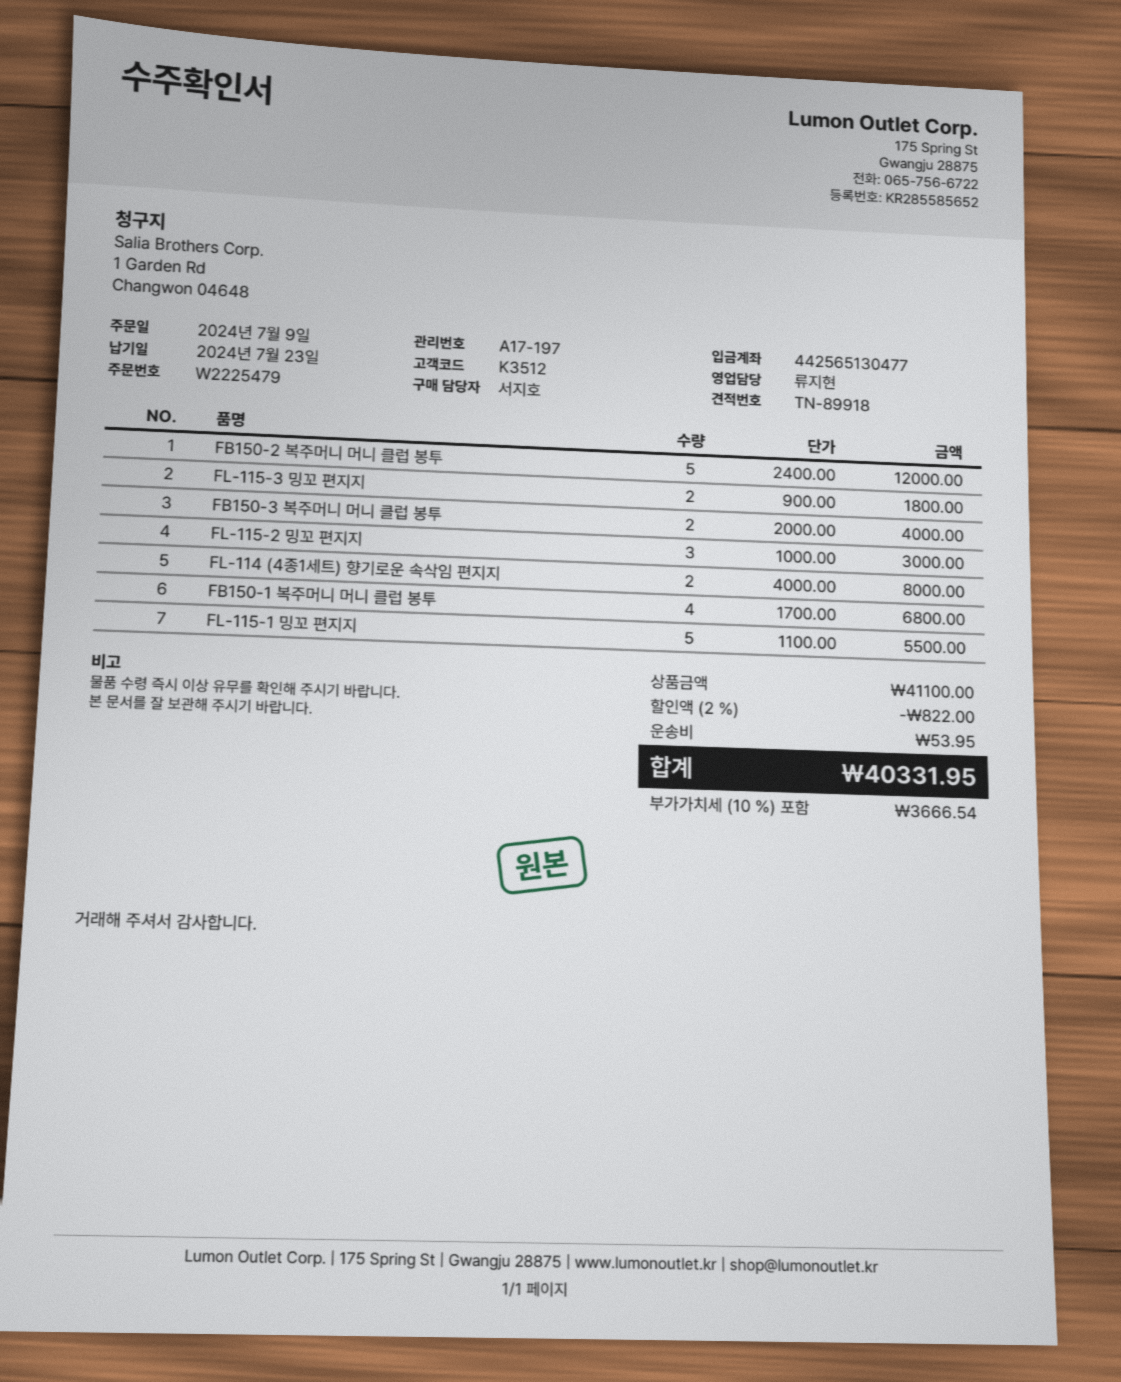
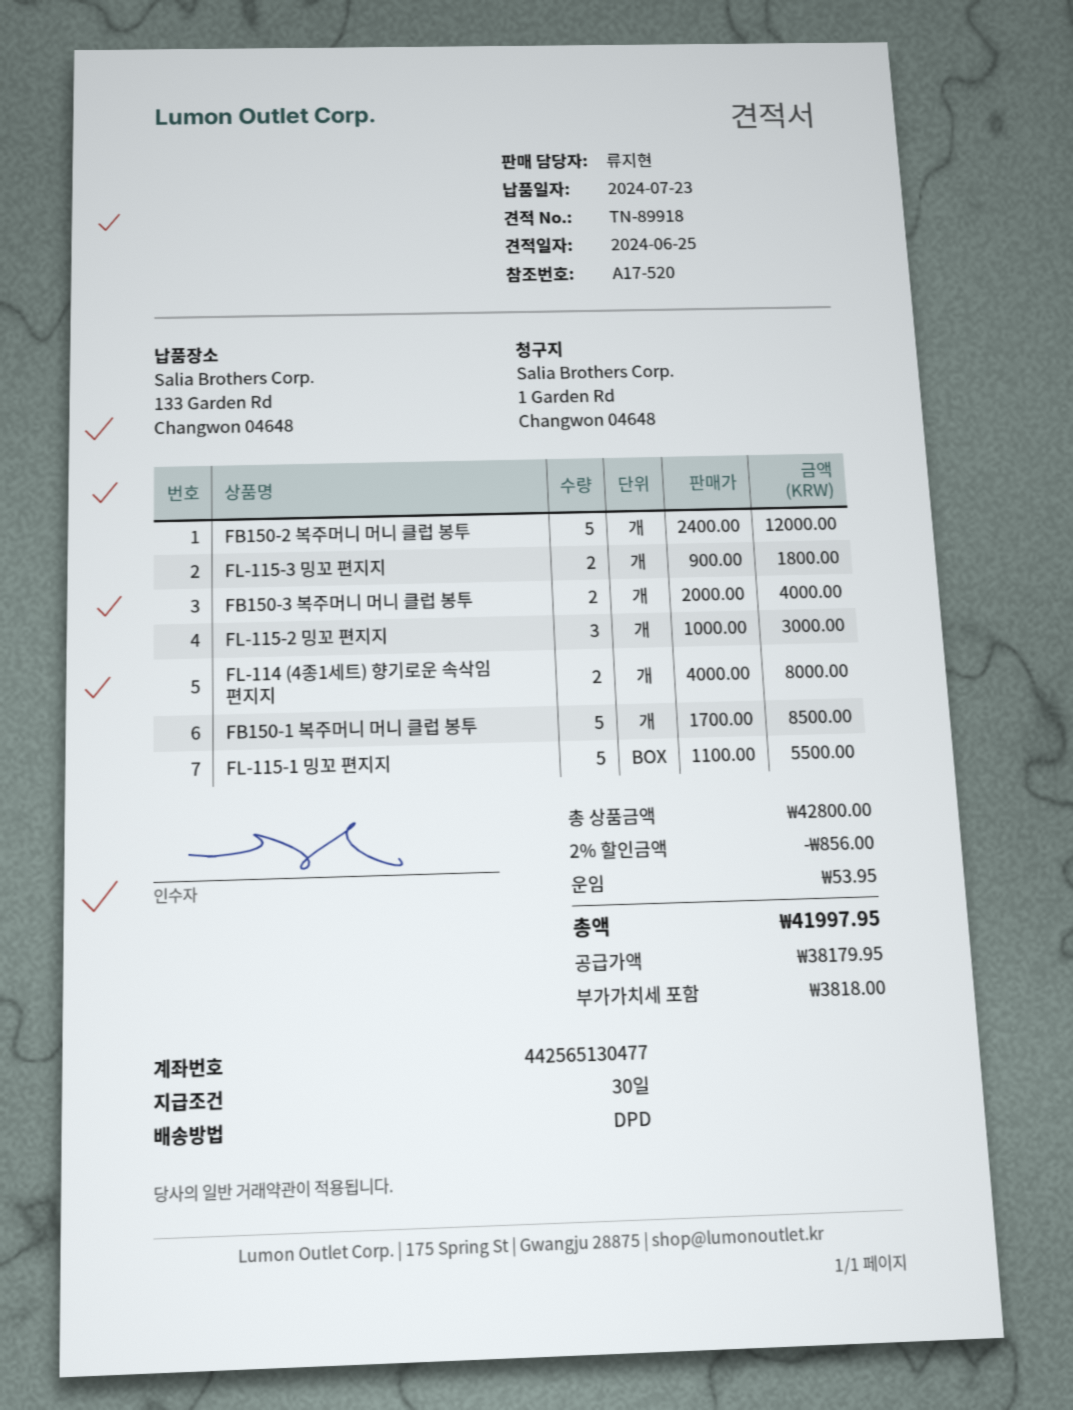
reference: A17-197 -> A17-520
FB150-1 복주머니 머니 클럽 봉투: 4 x 1700.00 = 6800.00 -> 5 x 1700.00 = 8500.00
subtotal: 41100.00 -> 42800.00
discount: 2% = 822.00 -> 2% = 856.00
tax: 3666.54 -> 3818.00
total: 40331.95 -> 41997.95

